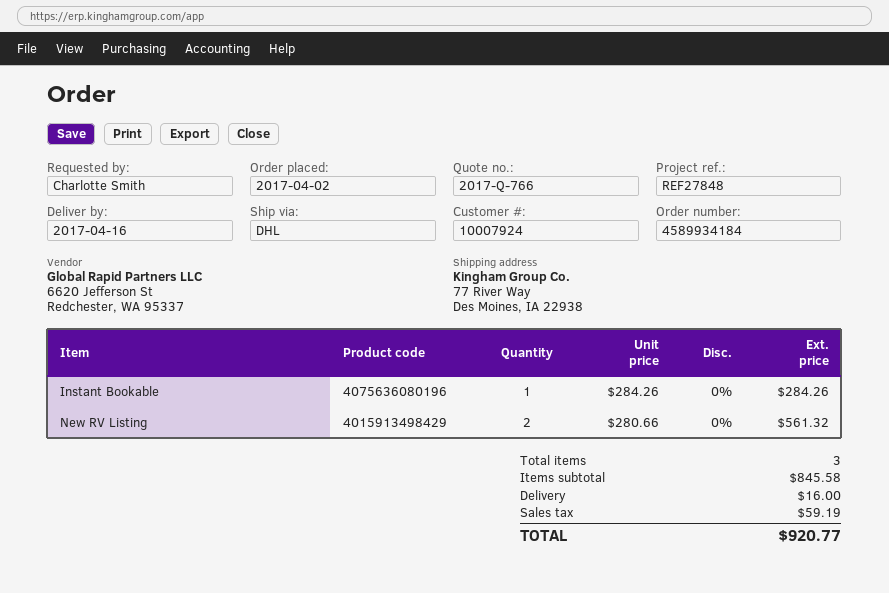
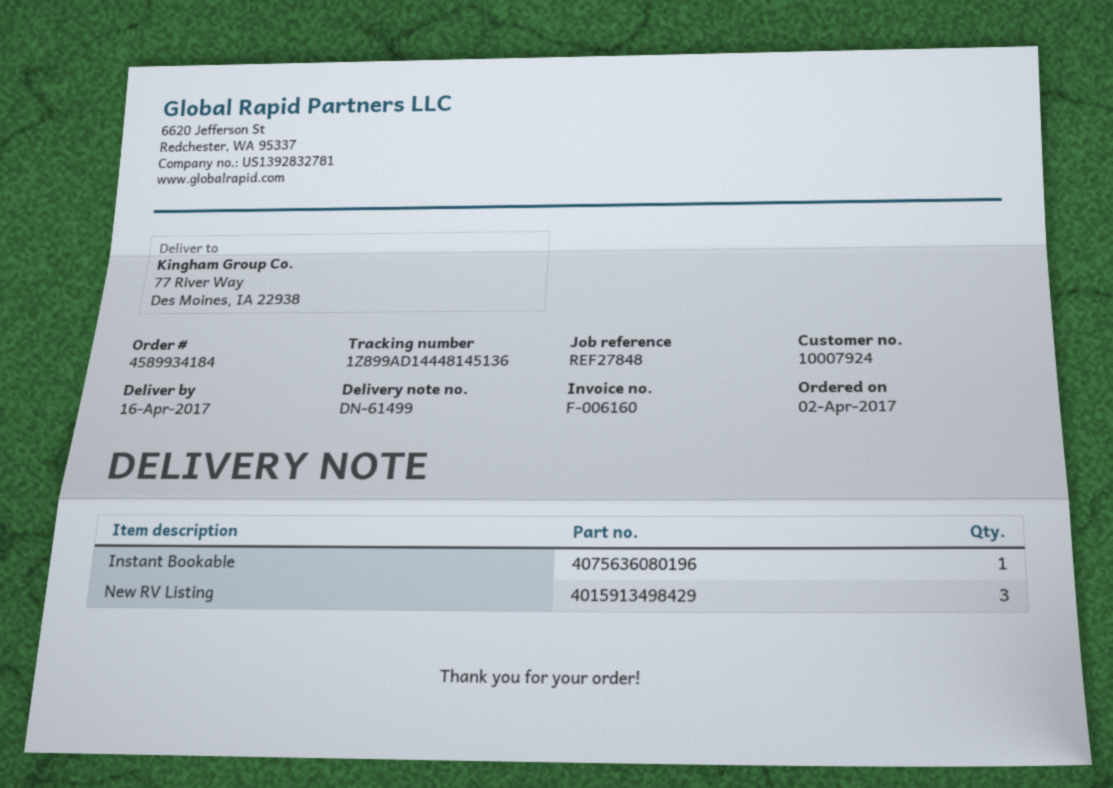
New RV Listing: 2 -> 3

